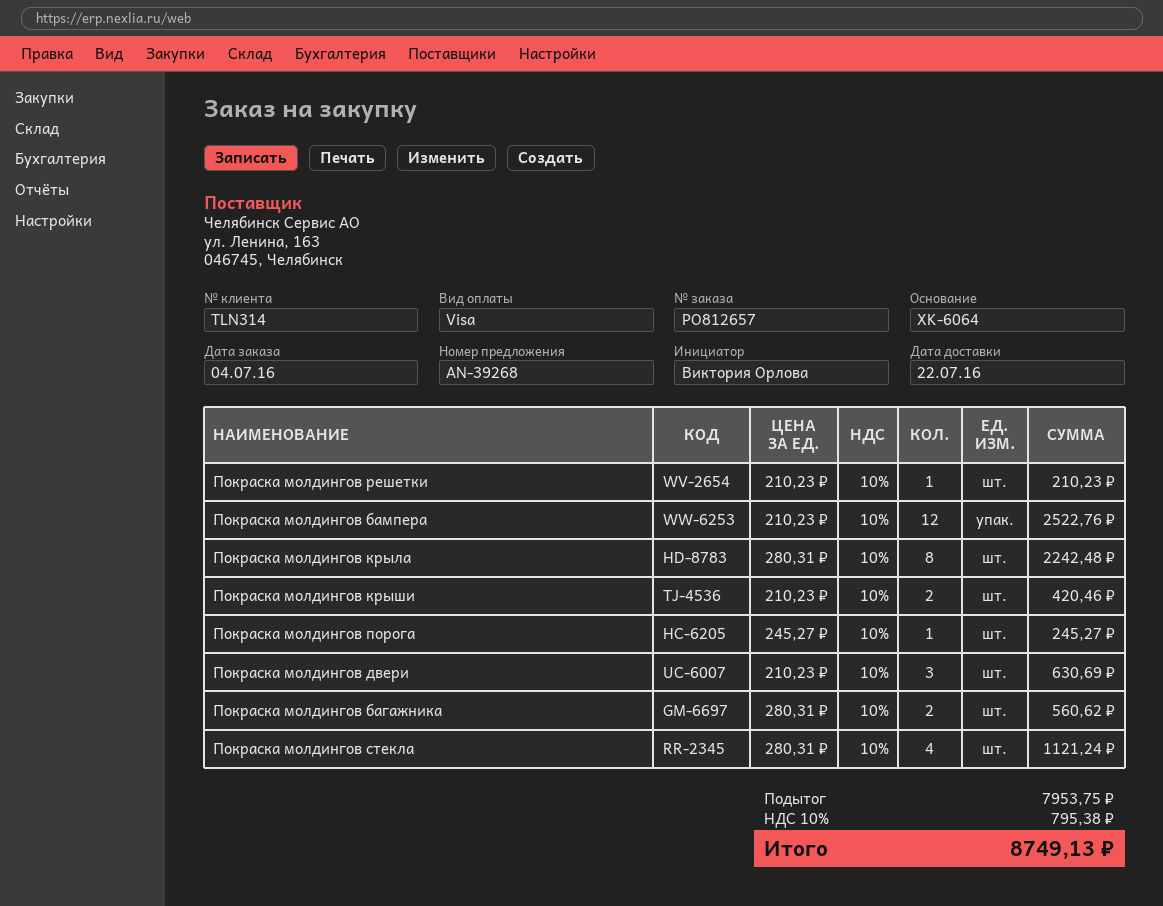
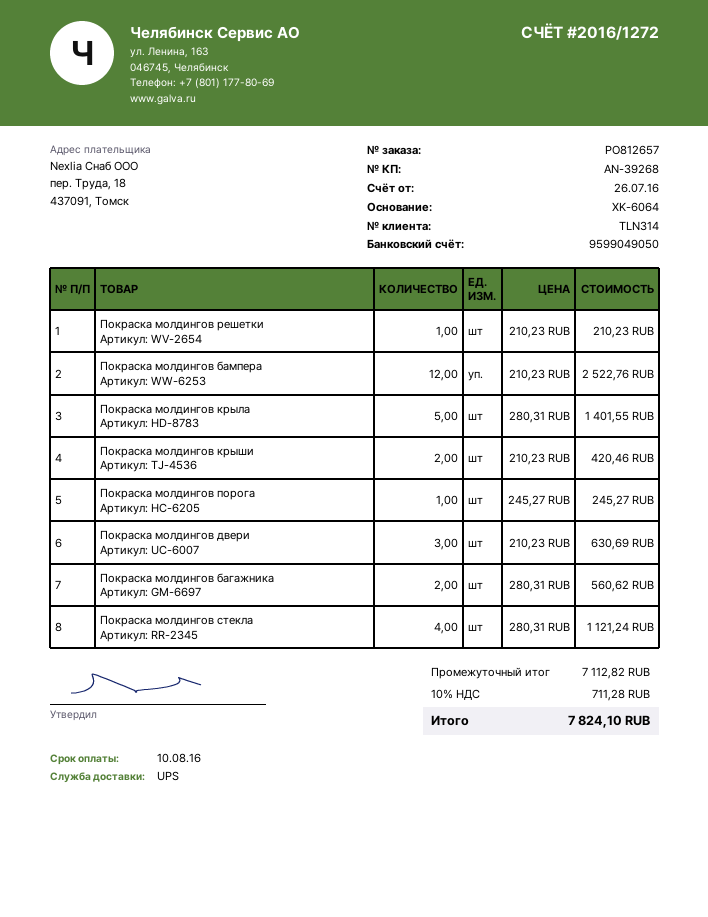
Покраска молдингов крыла: 8 x 280.31 = 2242.48 -> 5 x 280.31 = 1401.55
subtotal: 7953.75 -> 7112.82
tax: 10% = 795.38 -> 10% = 711.28
total: 8749.13 -> 7824.10

